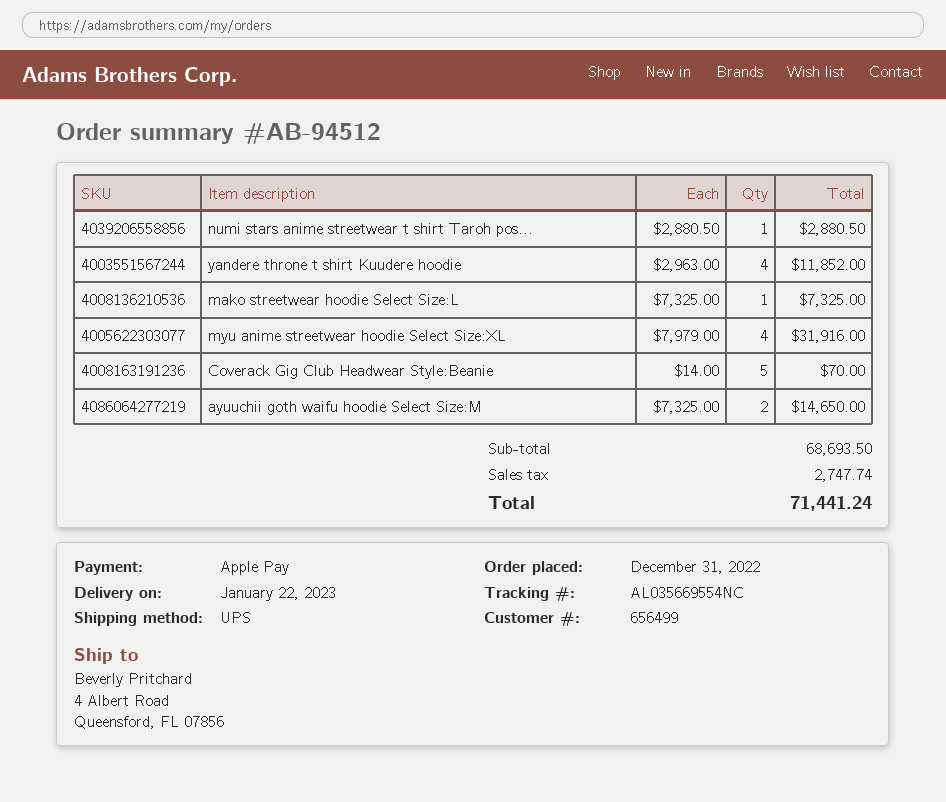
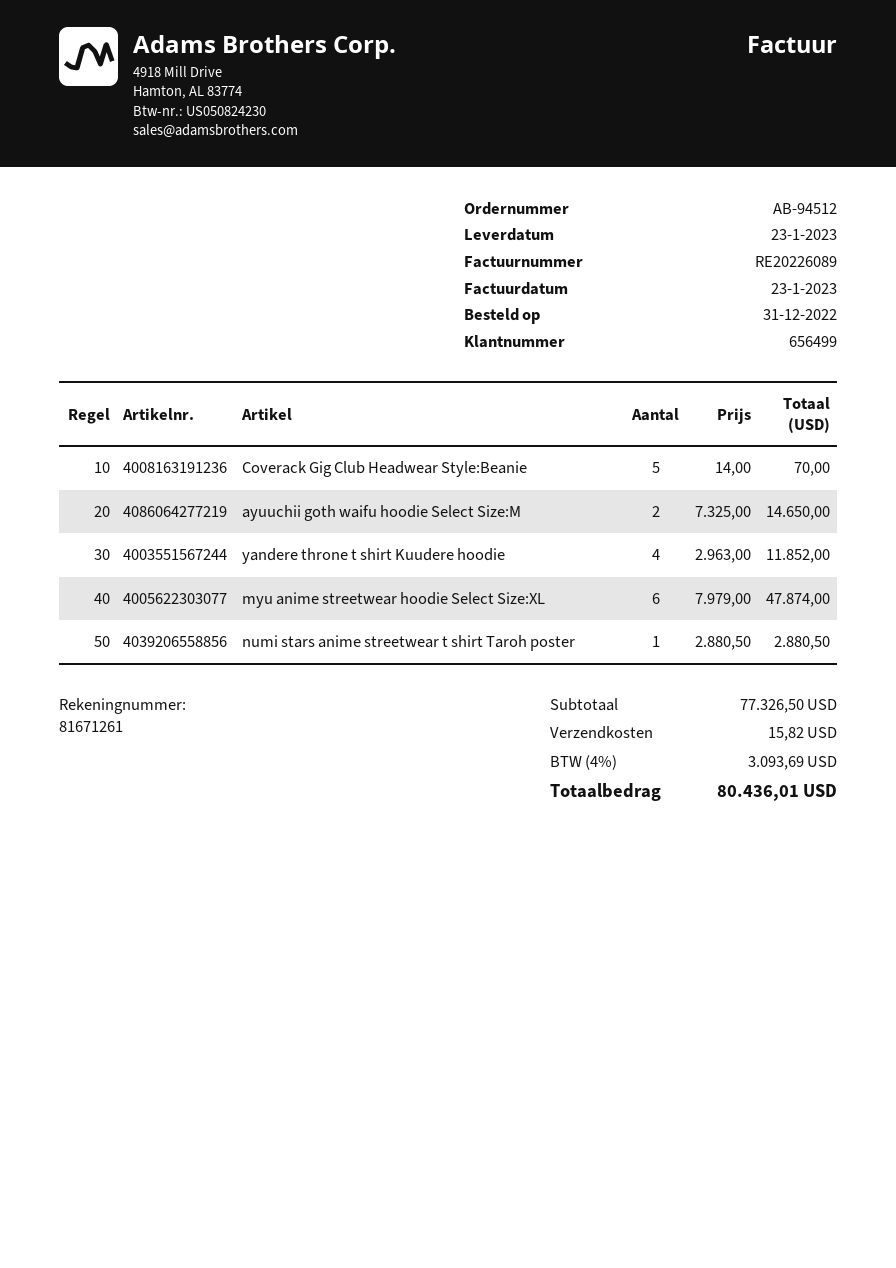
delivery date: 2023-01-22 -> 2023-01-23
mako streetwear hoodie Select Size:L: 1 x 7325.00 = 7325.00 -> none
myu anime streetwear hoodie Select Size:XL: 4 x 7979.00 = 31916.00 -> 6 x 7979.00 = 47874.00
subtotal: 68693.50 -> 77326.50
shipping: none -> 15.82
tax: 2747.74 -> 3093.69
total: 71441.24 -> 80436.01

